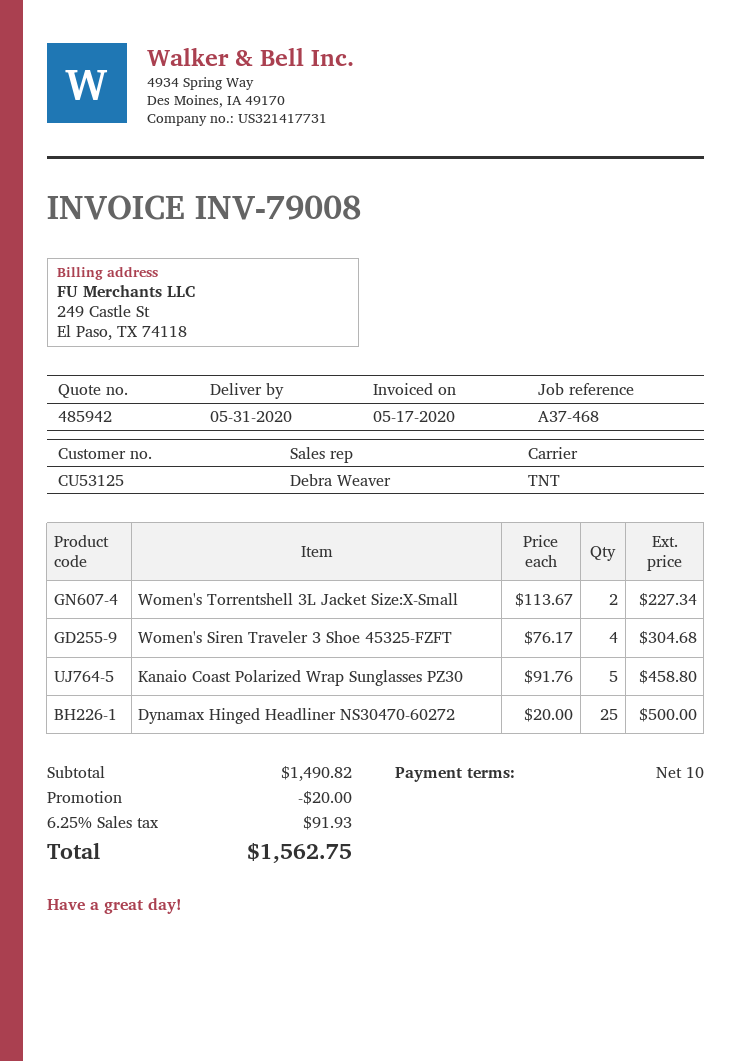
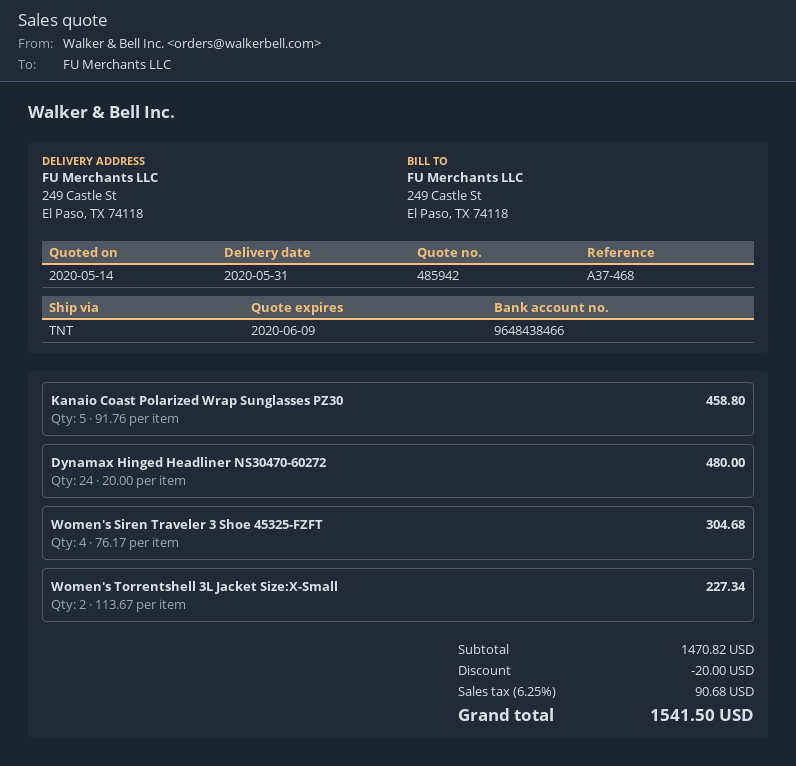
Dynamax Hinged Headliner NS30470-60272: 25 x 20.00 = 500.00 -> 24 x 20.00 = 480.00
subtotal: 1490.82 -> 1470.82
tax: 6.25% = 91.93 -> 6.25% = 90.68
total: 1562.75 -> 1541.50

